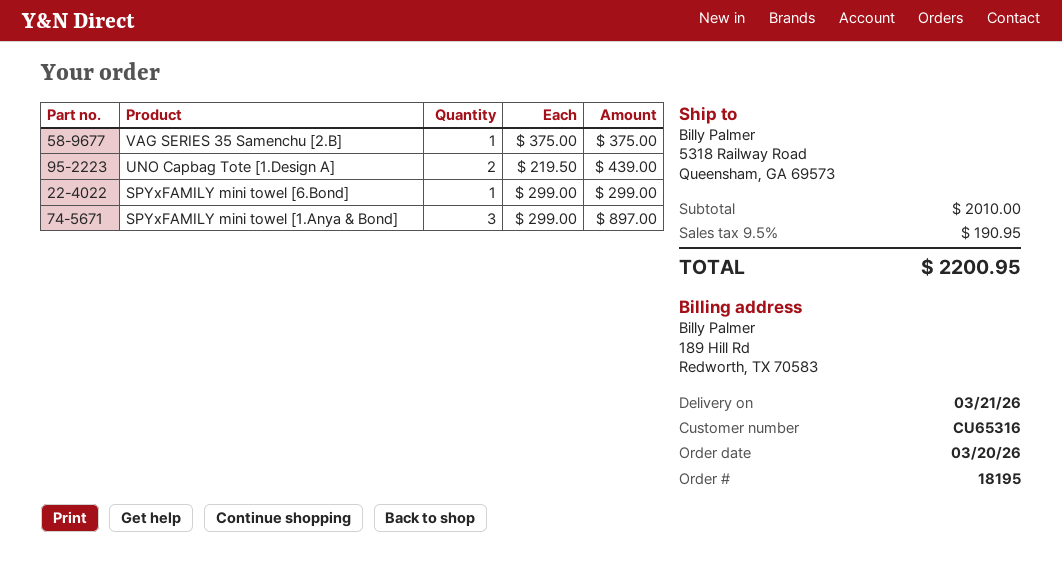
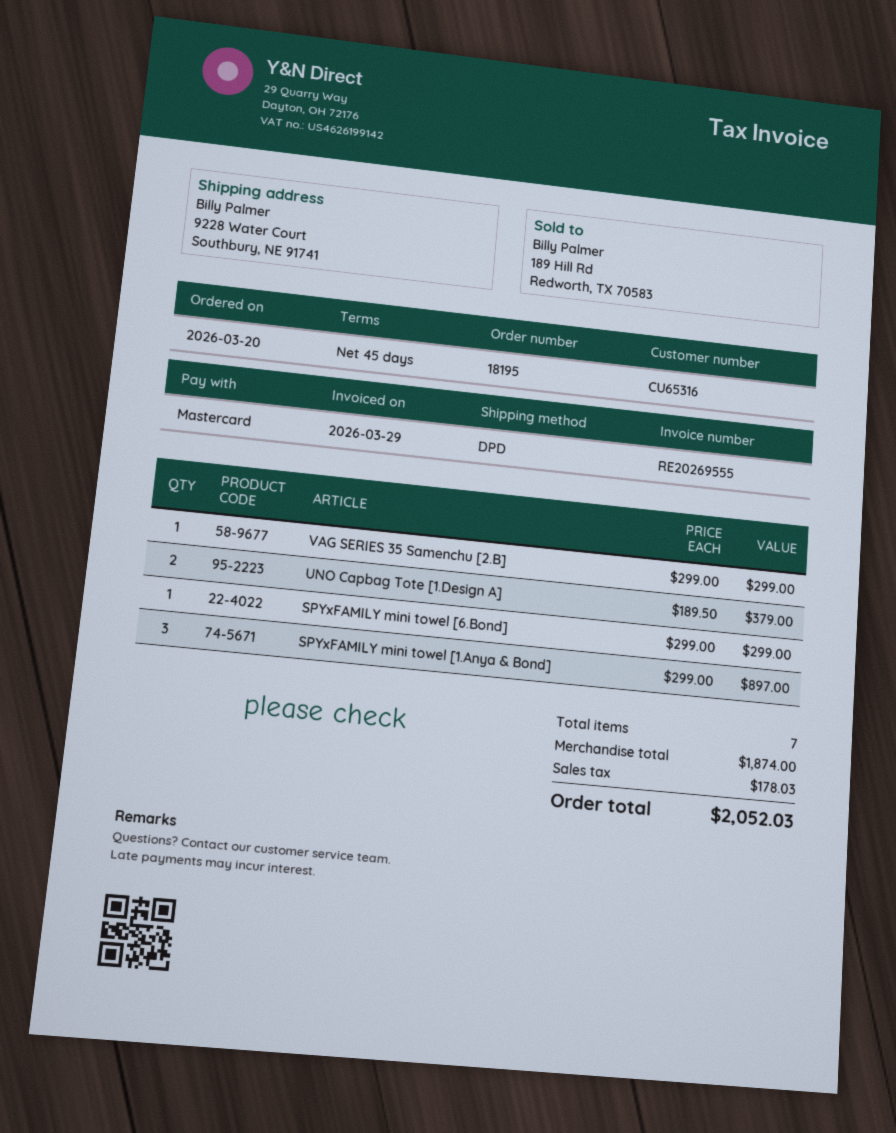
ship to: 5318 Railway Road, Queensham, GA 69573 -> 9228 Water Court, Southbury, NE 91741
VAG SERIES 35 Samenchu [2.B]: 1 x 375.00 = 375.00 -> 1 x 299.00 = 299.00
UNO Capbag Tote [1.Design A]: 2 x 219.50 = 439.00 -> 2 x 189.50 = 379.00
subtotal: 2010.00 -> 1874.00
tax: 190.95 -> 178.03
total: 2200.95 -> 2052.03

